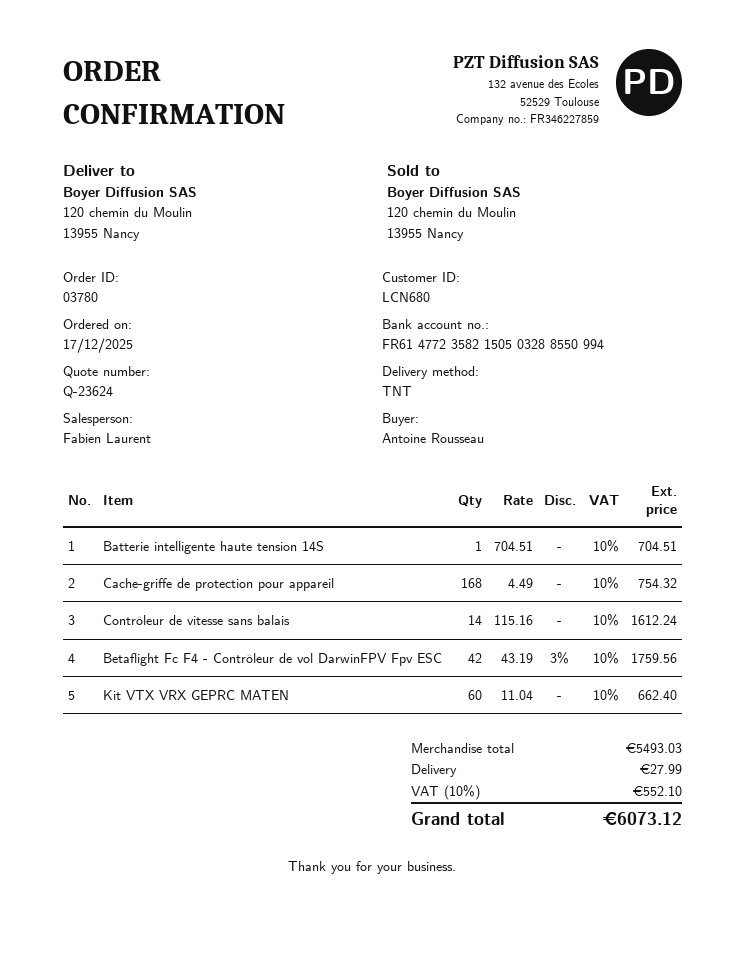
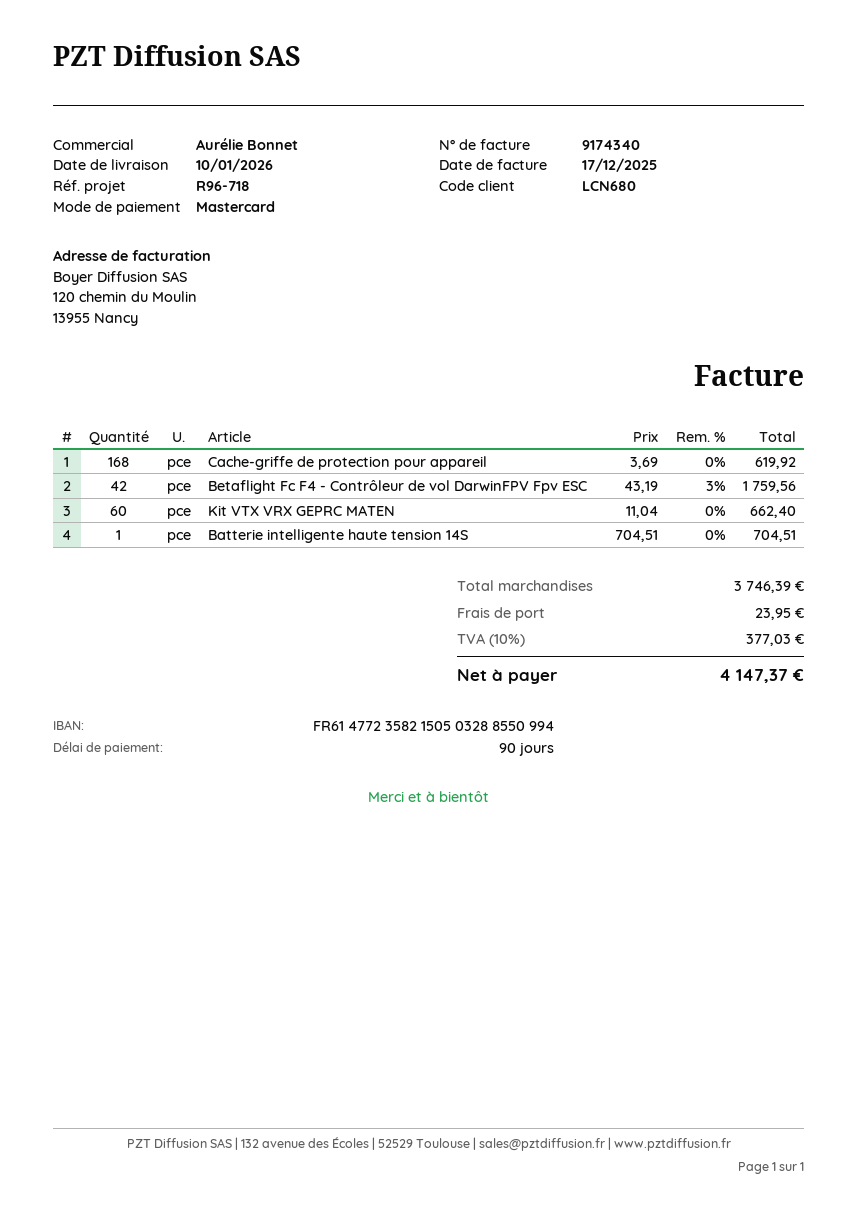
sales rep: Fabien Laurent -> Aurélie Bonnet
Cache-griffe de protection pour appareil: 168 x 4.49 = 754.32 -> 168 x 3.69 = 619.92
Contrôleur de vitesse sans balais: 14 x 115.16 = 1612.24 -> none
subtotal: 5493.03 -> 3746.39
shipping: 27.99 -> 23.95
tax: 10% = 552.10 -> 10% = 377.03
total: 6073.12 -> 4147.37

